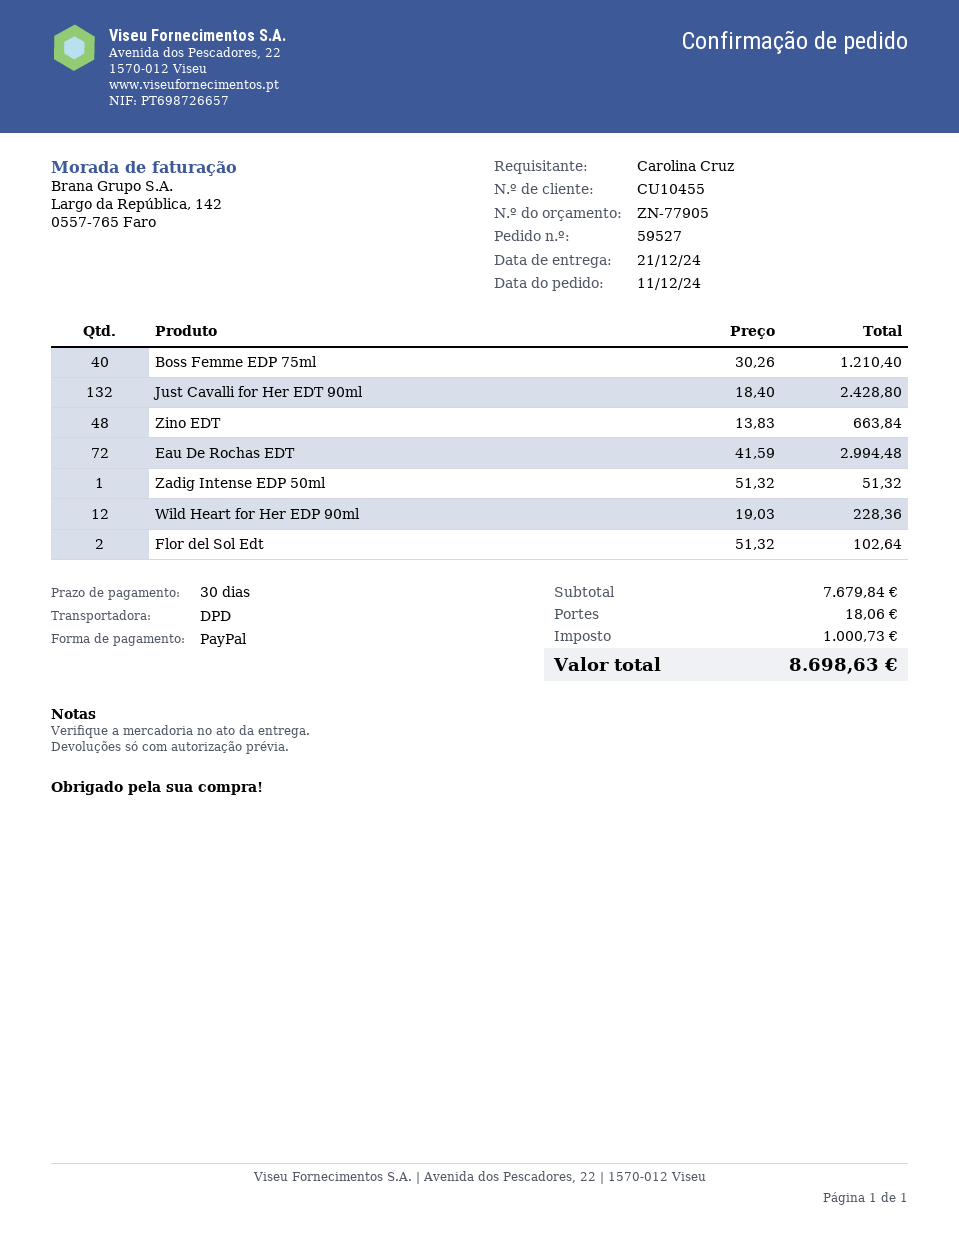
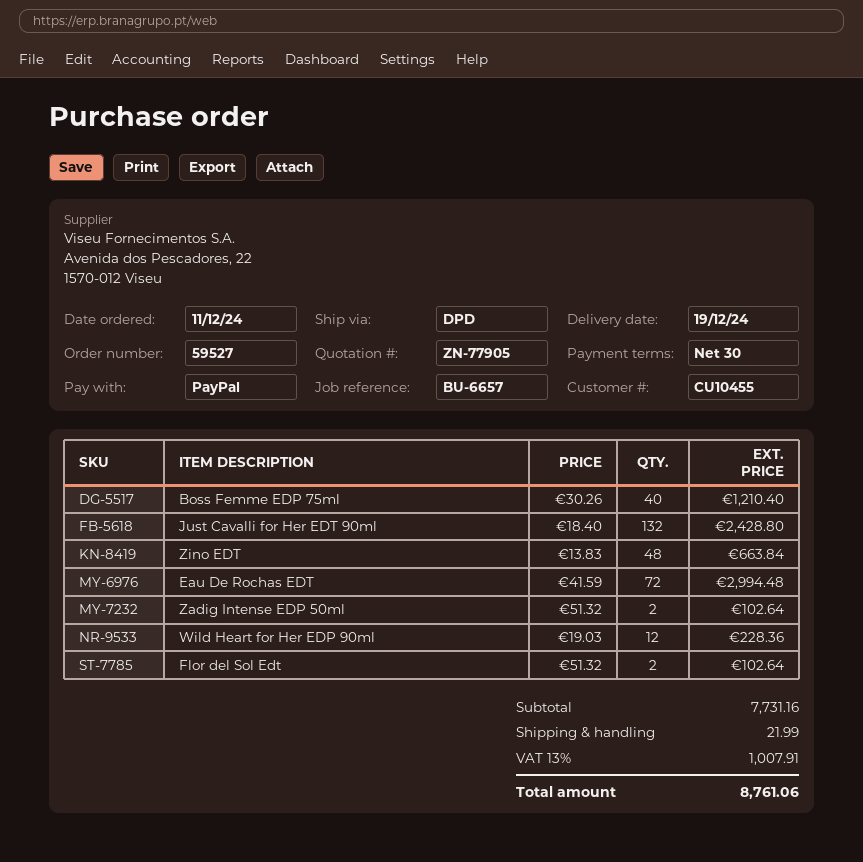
delivery date: 2024-12-21 -> 2024-12-19
Zadig Intense EDP 50ml: 1 x 51.32 = 51.32 -> 2 x 51.32 = 102.64
subtotal: 7679.84 -> 7731.16
shipping: 18.06 -> 21.99
tax: 1000.73 -> 1007.91
total: 8698.63 -> 8761.06

